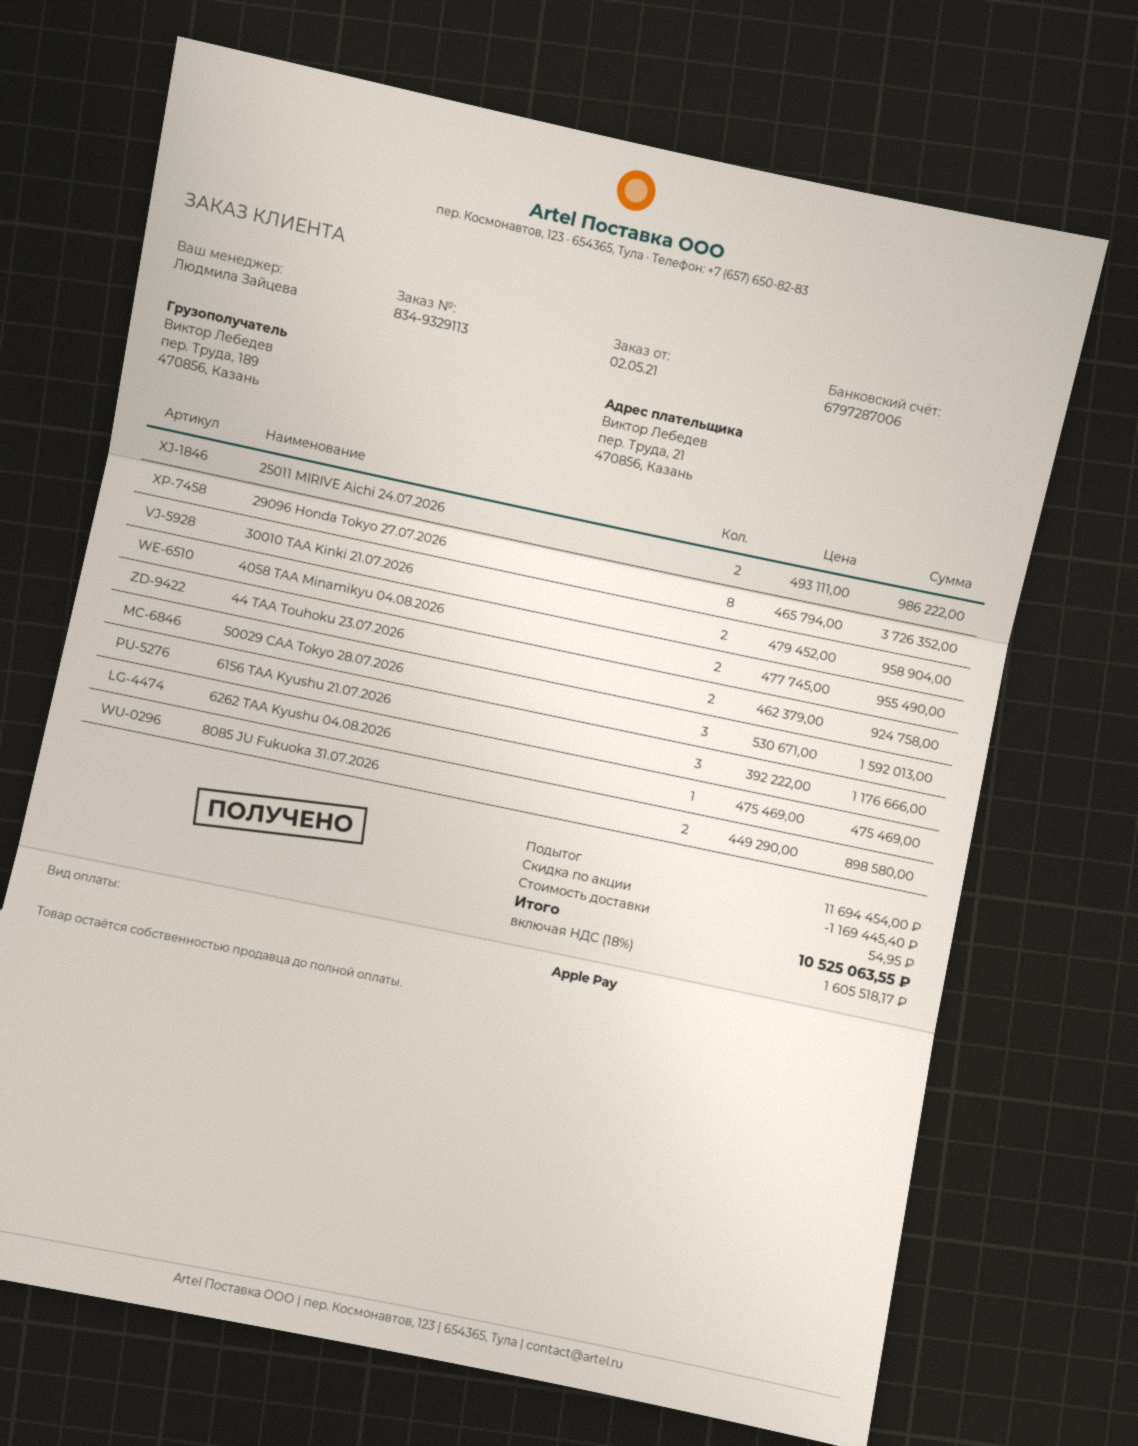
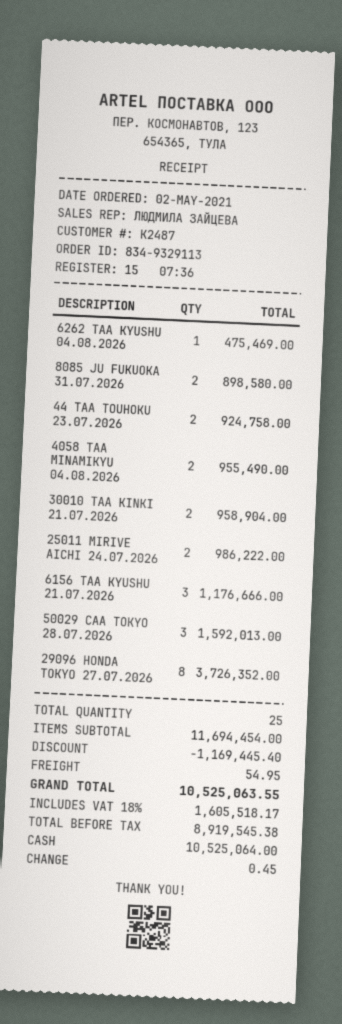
payment method: Apple Pay -> cash

